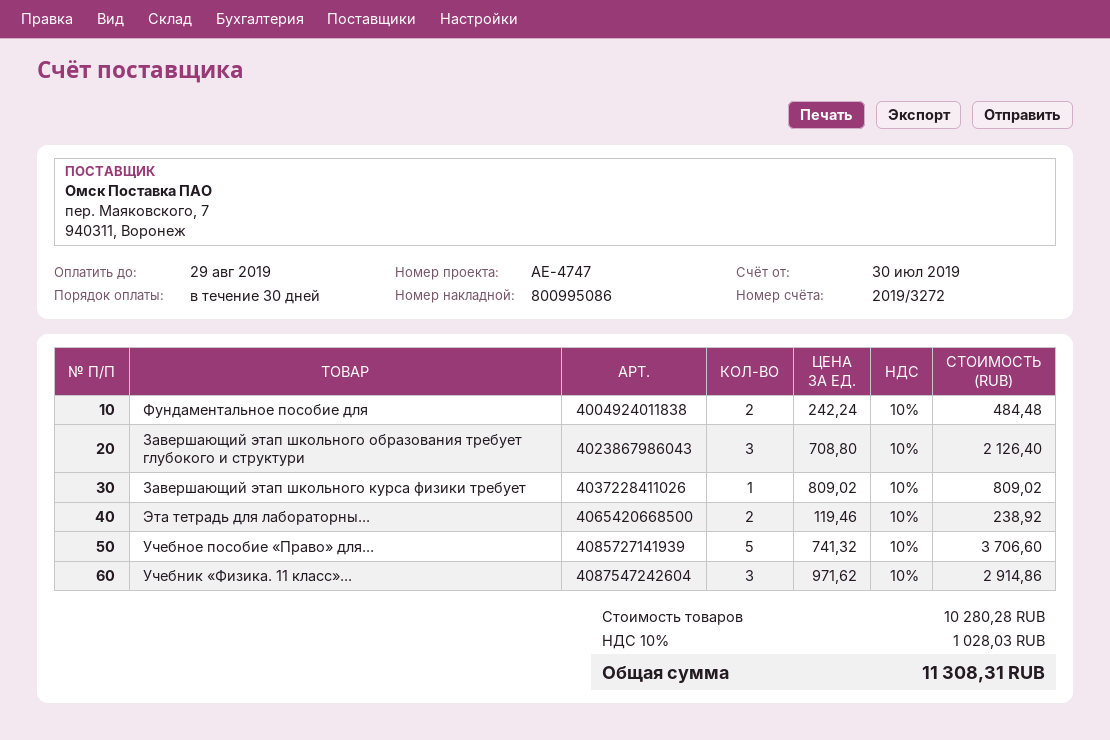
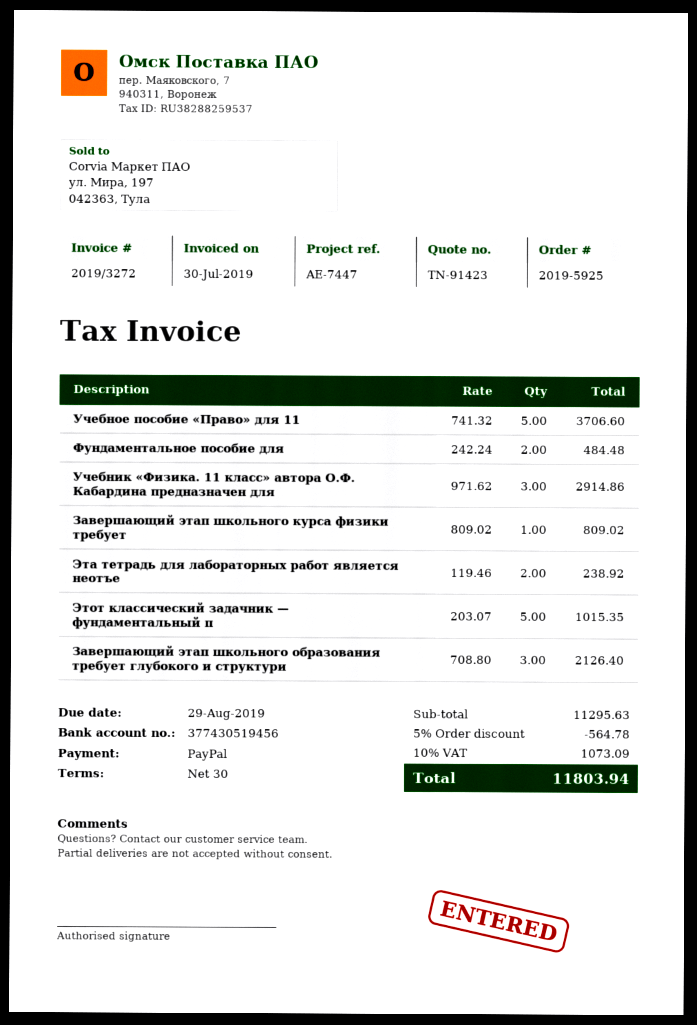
reference: AE-4747 -> AE-7447
Этот классический задачник — фундаментальный п: none -> 5 x 203.07 = 1015.35
subtotal: 10280.28 -> 11295.63
discount: none -> 5% = 564.78
tax: 10% = 1028.03 -> 10% = 1073.09
total: 11308.31 -> 11803.94

